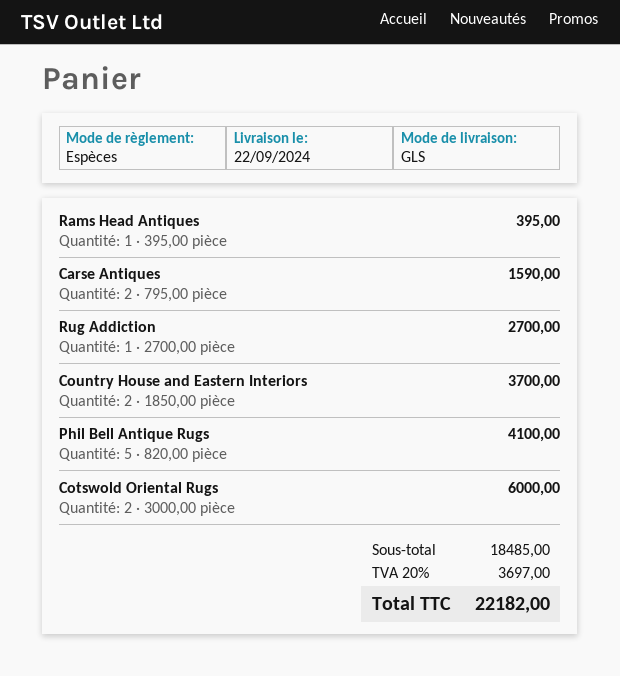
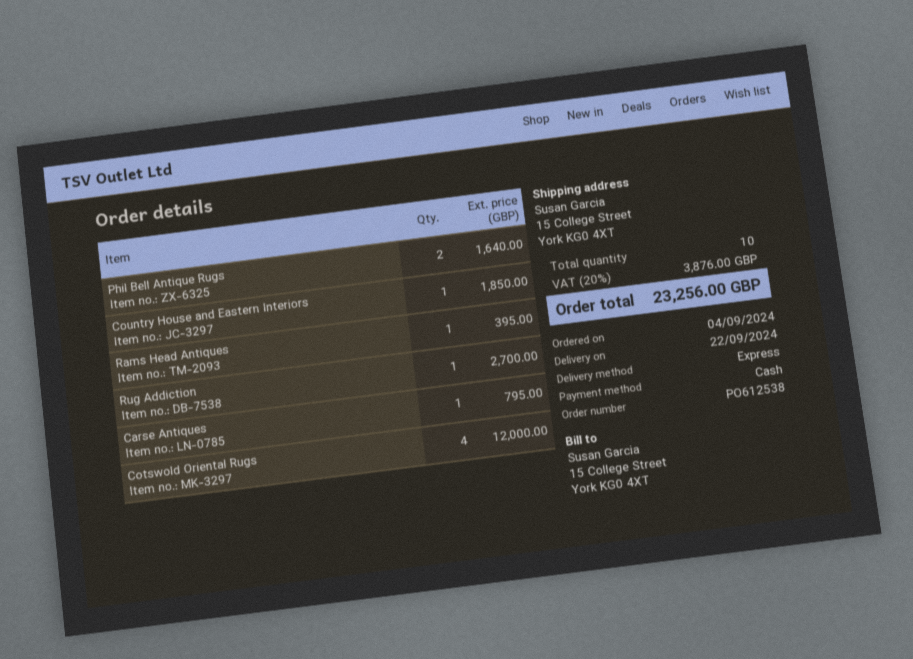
shipping method: GLS -> express
Carse Antiques: 2 for 1590.00 -> 1 for 795.00
Country House and Eastern Interiors: 2 for 3700.00 -> 1 for 1850.00
Phil Bell Antique Rugs: 5 for 4100.00 -> 2 for 1640.00
Cotswold Oriental Rugs: 2 for 6000.00 -> 4 for 12000.00
tax: 20% = 3697.00 -> 20% = 3876.00
total: 22182.00 -> 23256.00

